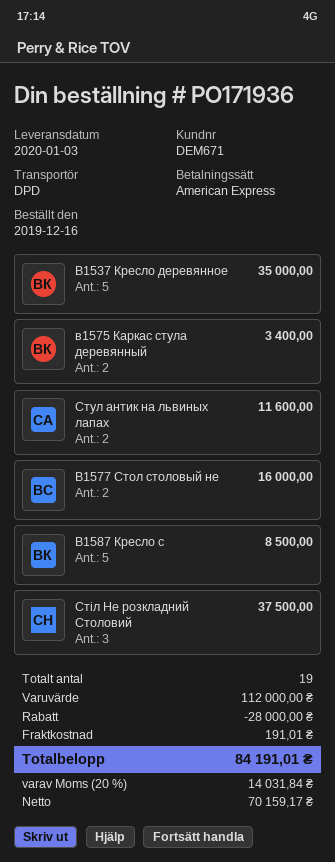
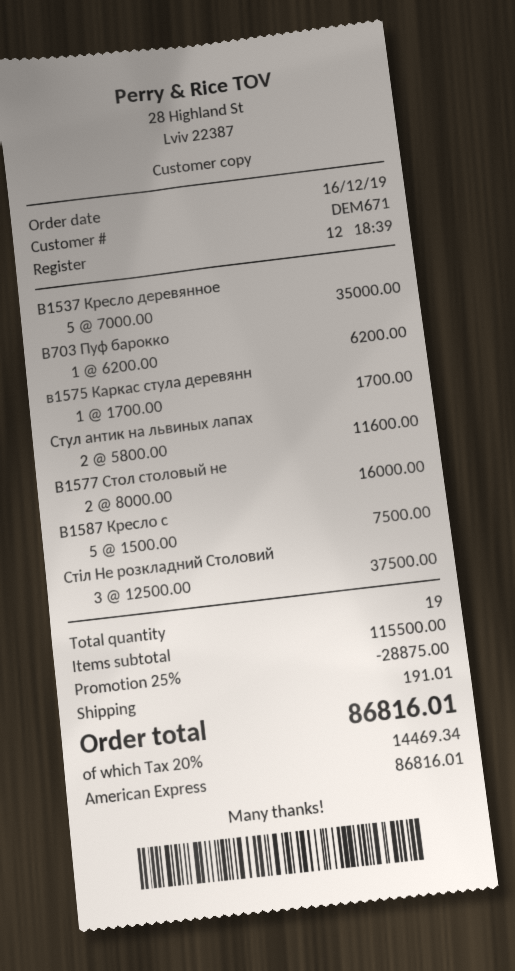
в1575 Каркас стула деревянный: 2 for 3400.00 -> 1 for 1700.00
В1587 Кресло с: 5 for 8500.00 -> 5 for 7500.00
В703 Пуф барокко: none -> 1 for 6200.00
subtotal: 112000.00 -> 115500.00
discount: 28000.00 -> 28875.00
tax: 20% = 14031.84 -> 20% = 14469.34
total: 84191.01 -> 86816.01

